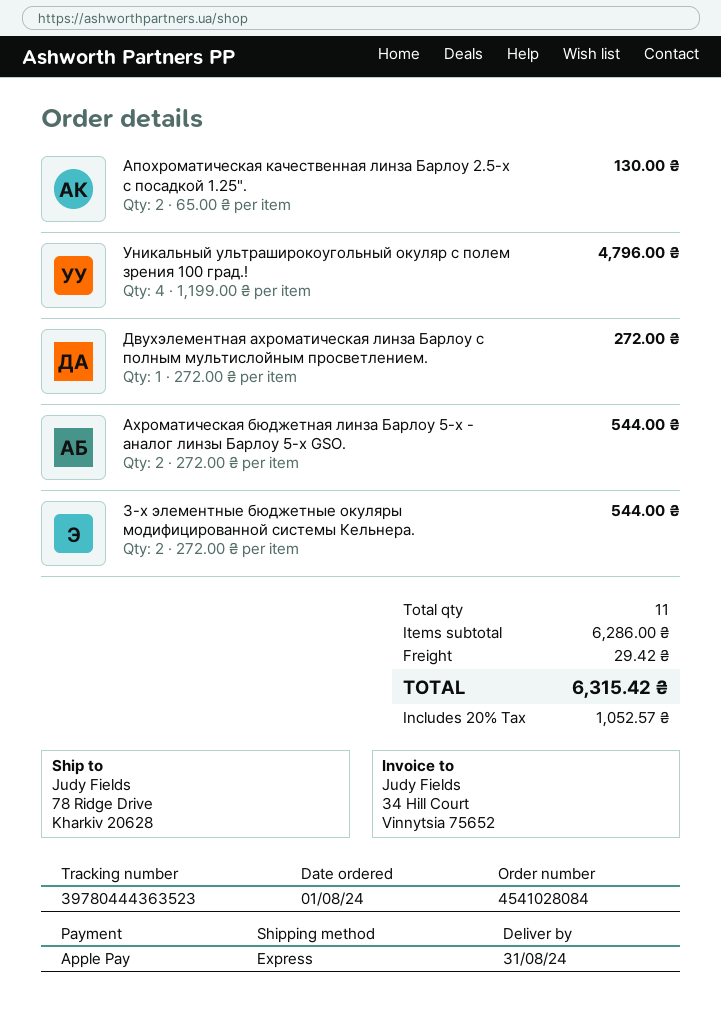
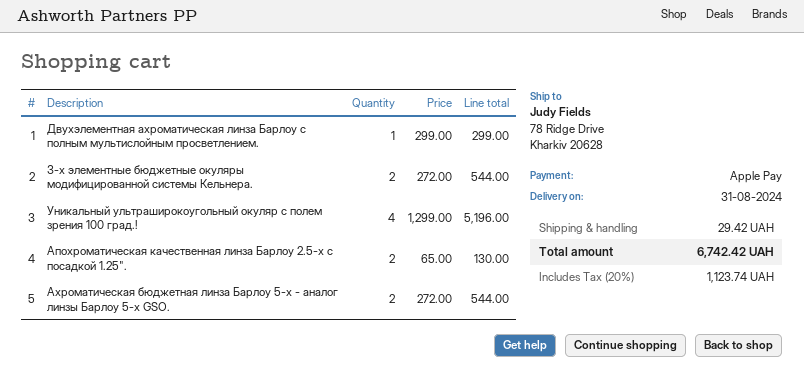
Уникальный ультраширокоугольный окуляр с полем зрения 100 град.!: 4 x 1199.00 = 4796.00 -> 4 x 1299.00 = 5196.00
Двухэлементная ахроматическая линза Барлоу с полным мультислойным просветлением.: 1 x 272.00 = 272.00 -> 1 x 299.00 = 299.00
tax: 20% = 1052.57 -> 20% = 1123.74
total: 6315.42 -> 6742.42

